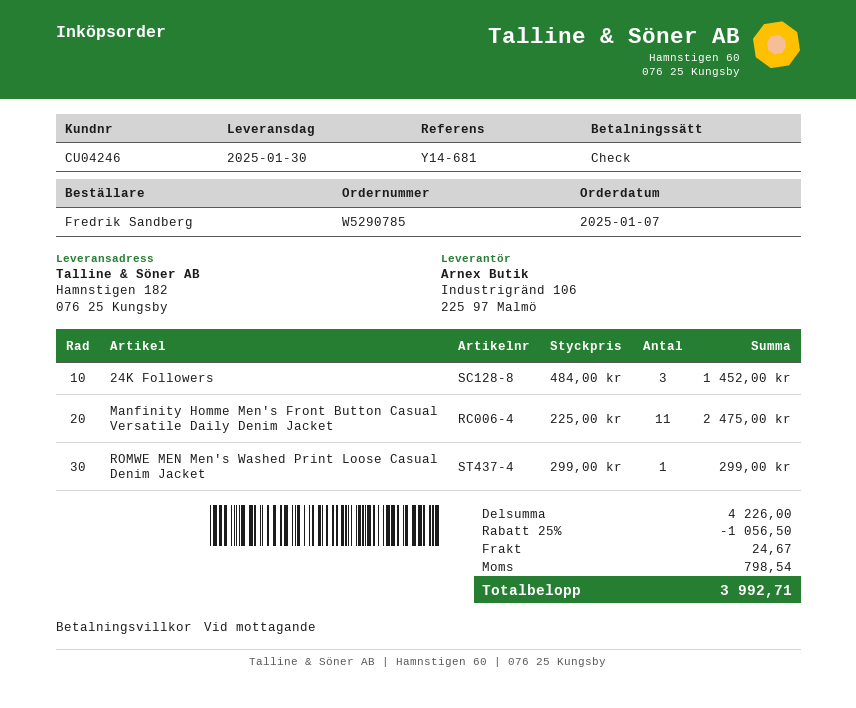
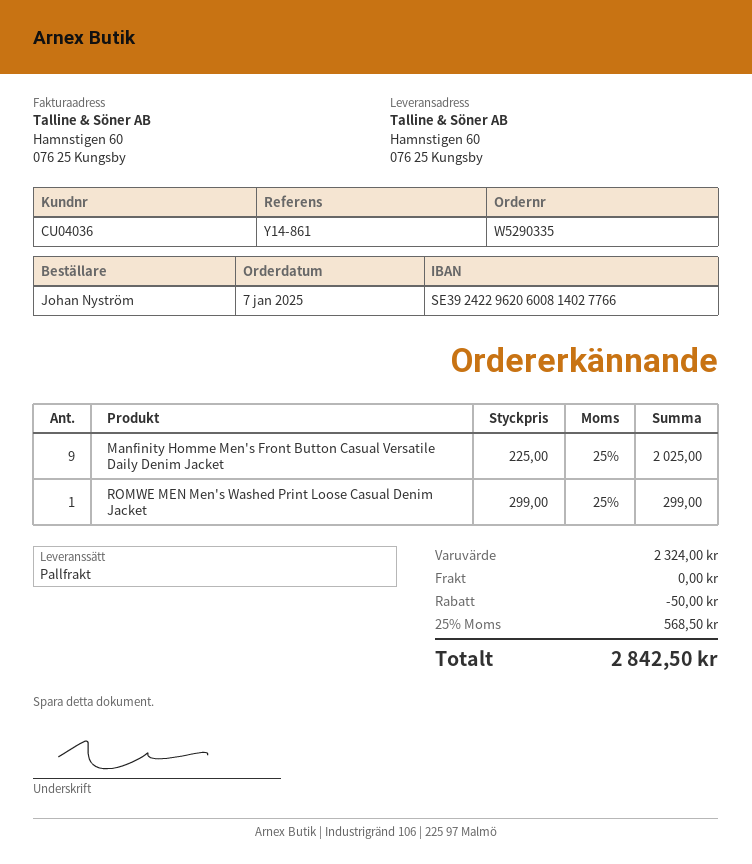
order number: W5290785 -> W5290335
customer number: CU04246 -> CU04036
reference: Y14-681 -> Y14-861
ordered by: Fredrik Sandberg -> Johan Nyström
ship to: Hamnstigen 182, 076 25 Kungsby -> Hamnstigen 60, 076 25 Kungsby
24K Followers: 3 x 484.00 = 1452.00 -> none
Manfinity Homme Men's Front Button Casual Versatile Daily Denim Jacket: 11 x 225.00 = 2475.00 -> 9 x 225.00 = 2025.00
subtotal: 4226.00 -> 2324.00
discount: 1056.50 -> 50.00
shipping: 24.67 -> 0.00
tax: 798.54 -> 568.50
total: 3992.71 -> 2842.50

